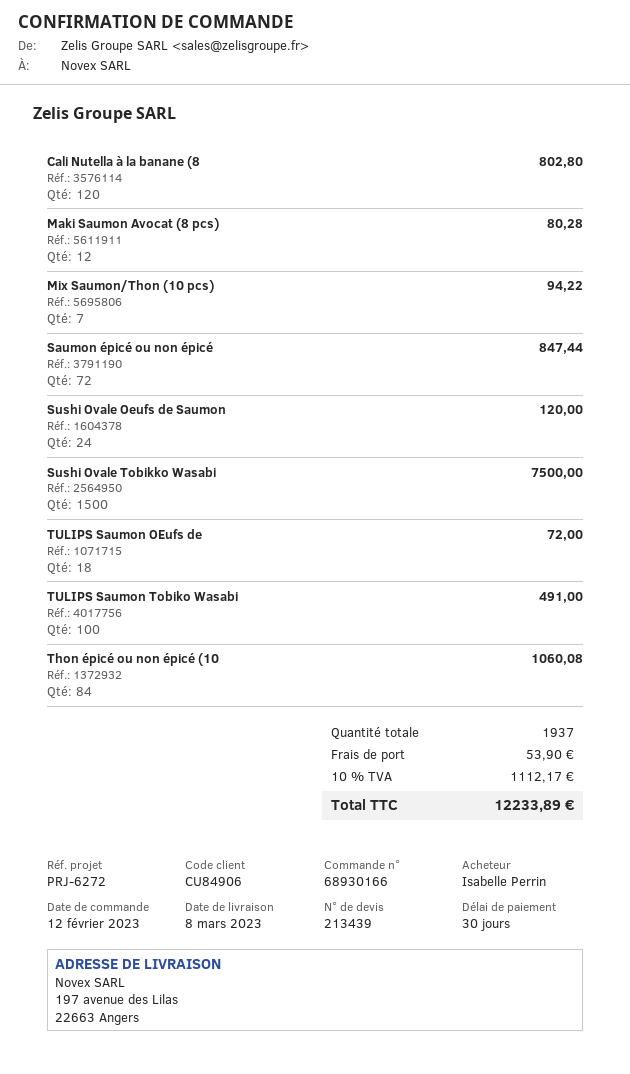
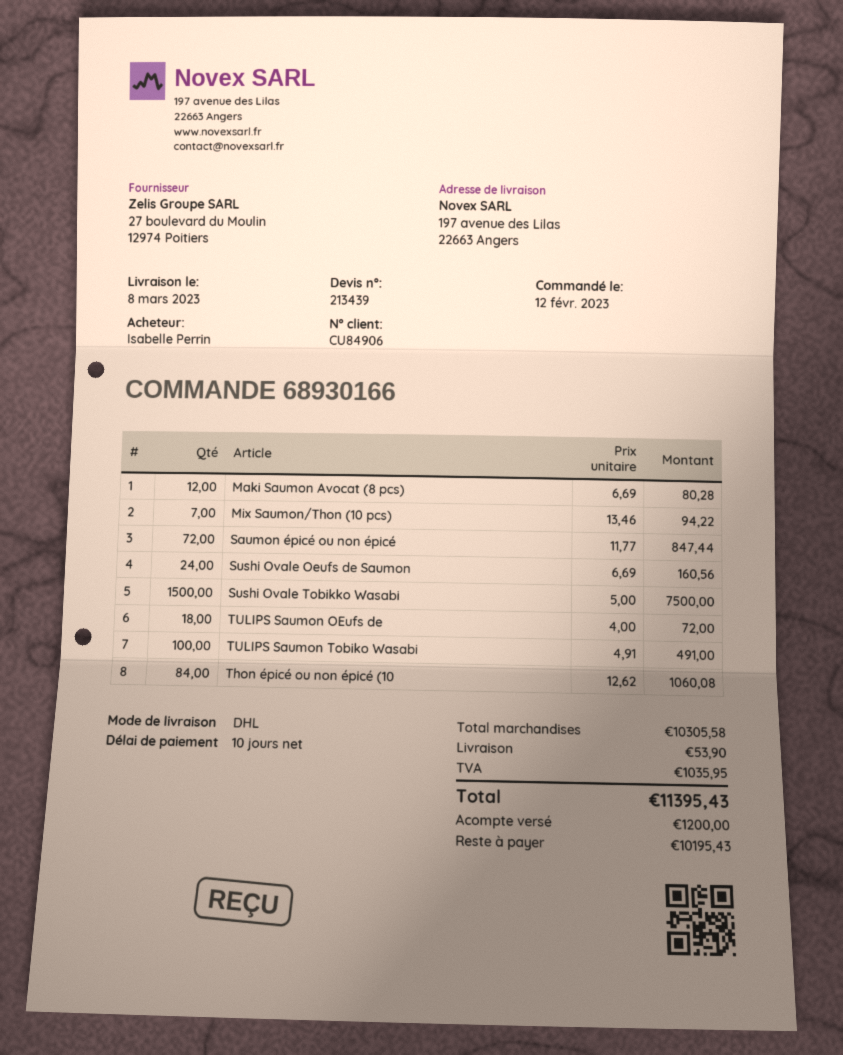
payment terms: 30 days -> 10 days
Cali Nutella à la banane (8: 120 for 802.80 -> none
Sushi Ovale Oeufs de Saumon: 24 for 120.00 -> 24 for 160.56
tax: 1112.17 -> 1035.95
total: 12233.89 -> 11395.43

